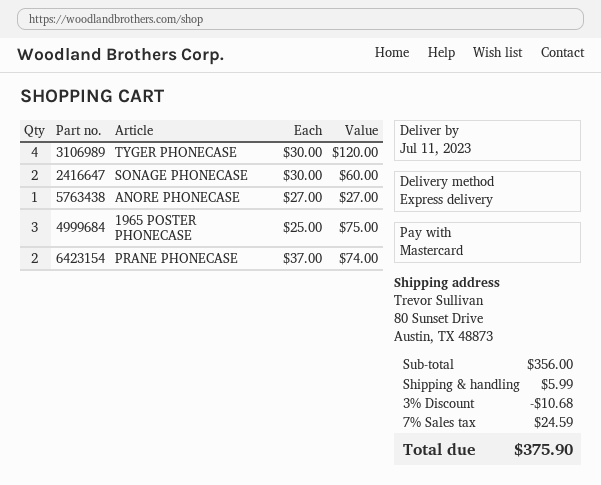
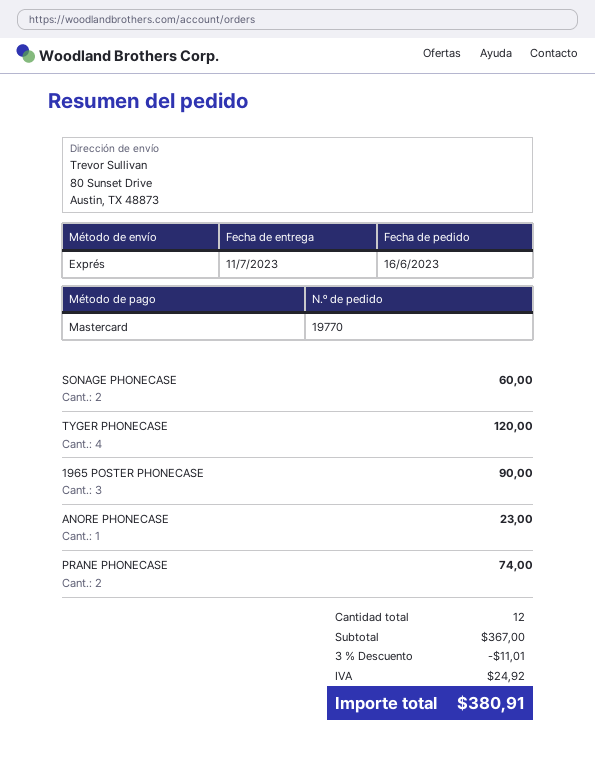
ANORE PHONECASE: 1 for 27.00 -> 1 for 23.00
1965 POSTER PHONECASE: 3 for 75.00 -> 3 for 90.00
subtotal: 356.00 -> 367.00
discount: 3% = 10.68 -> 3% = 11.01
shipping: 5.99 -> none
tax: 24.59 -> 24.92
total: 375.90 -> 380.91

